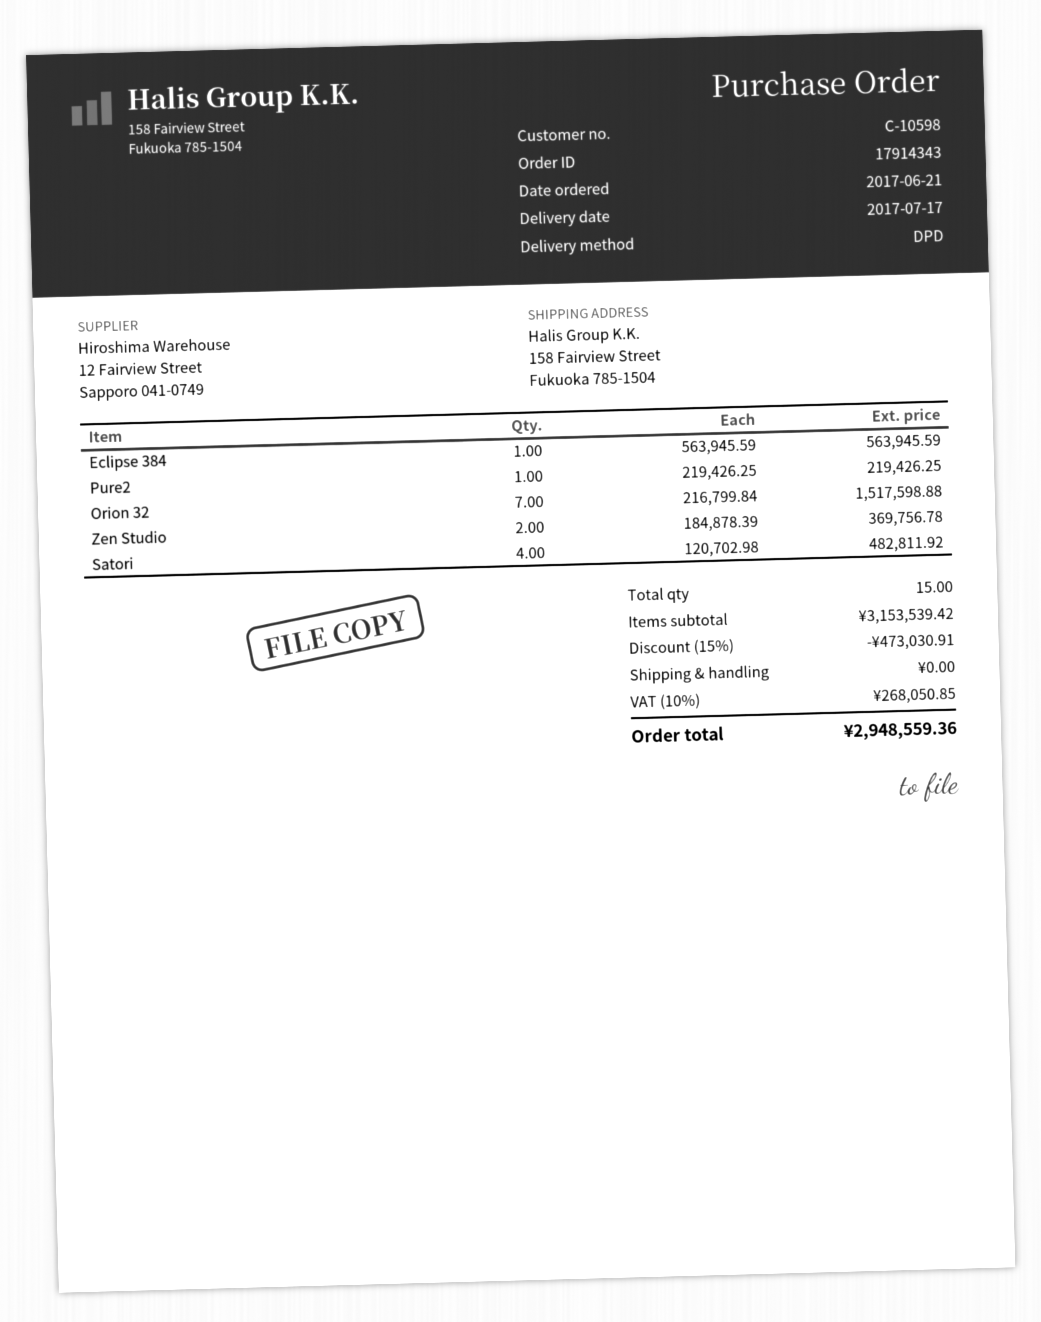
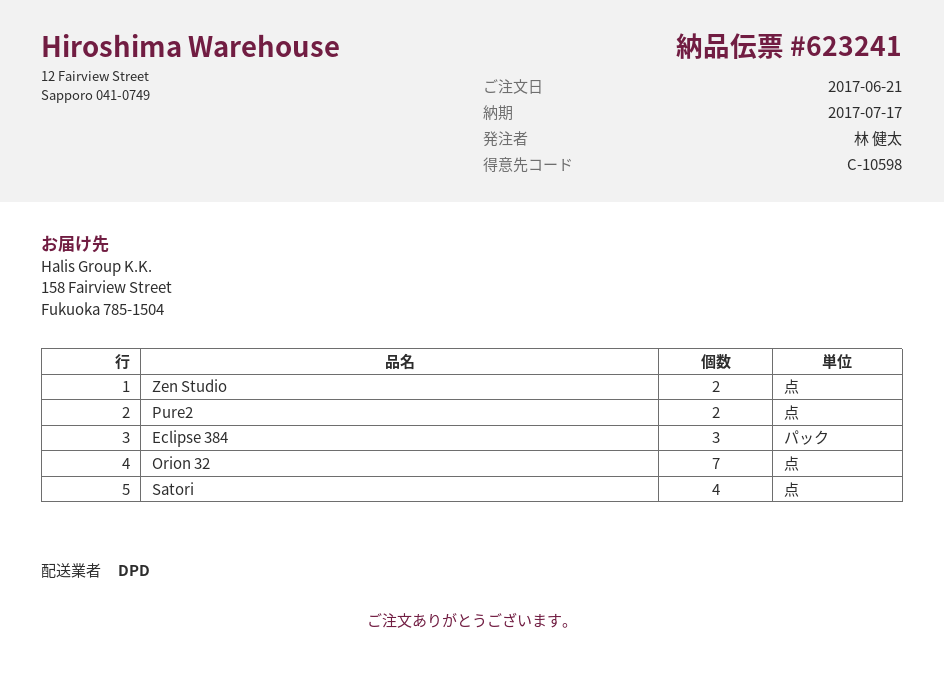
Eclipse 384: 1 -> 3
Pure2: 1 -> 2

